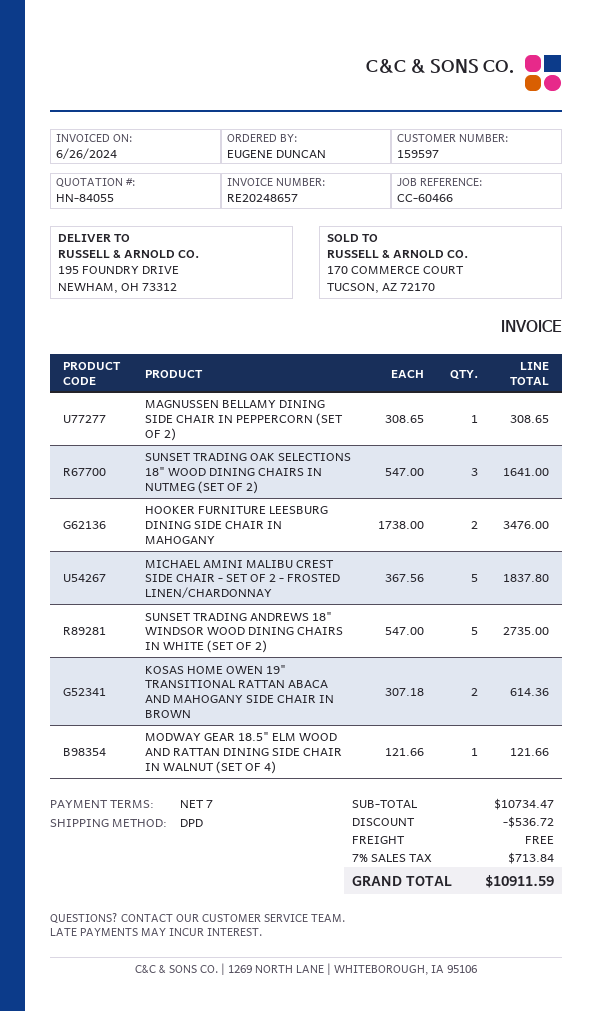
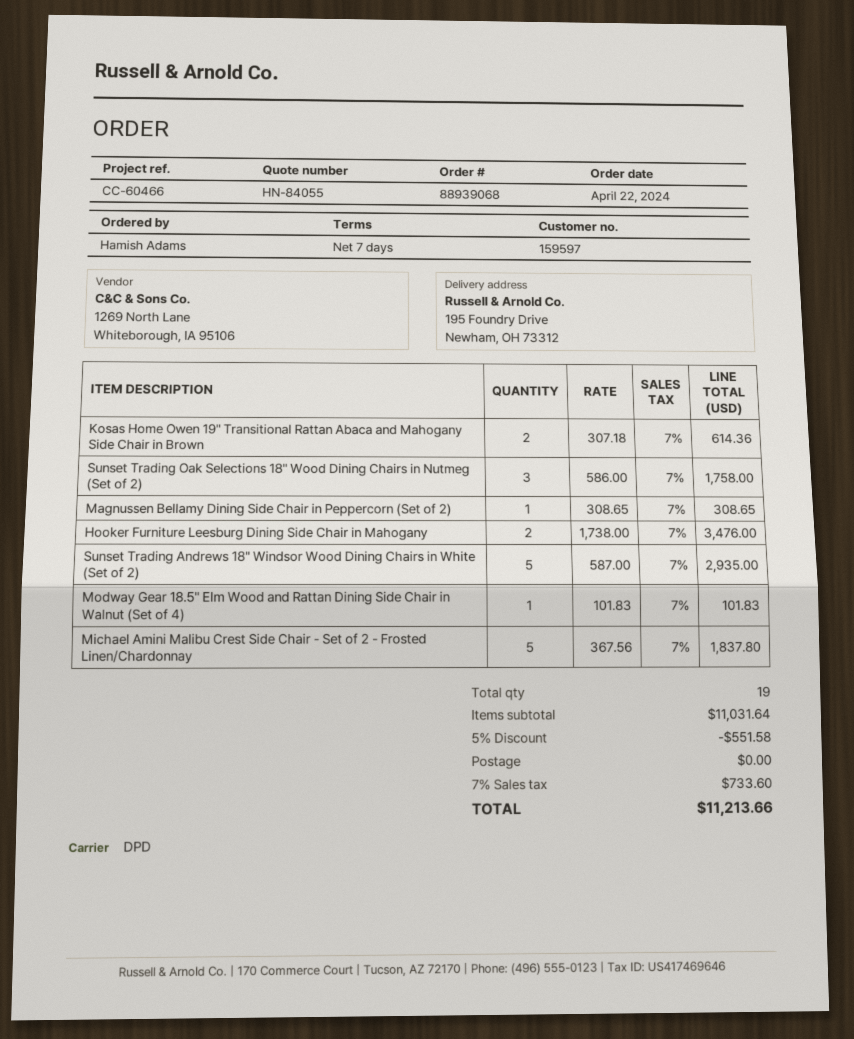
ordered by: EUGENE DUNCAN -> Hamish Adams
SUNSET TRADING OAK SELECTIONS 18" WOOD DINING CHAIRS IN NUTMEG (SET OF 2): 3 x 547.00 = 1641.00 -> 3 x 586.00 = 1758.00
SUNSET TRADING ANDREWS 18" WINDSOR WOOD DINING CHAIRS IN WHITE (SET OF 2): 5 x 547.00 = 2735.00 -> 5 x 587.00 = 2935.00
MODWAY GEAR 18.5" ELM WOOD AND RATTAN DINING SIDE CHAIR IN WALNUT (SET OF 4): 1 x 121.66 = 121.66 -> 1 x 101.83 = 101.83
subtotal: 10734.47 -> 11031.64
discount: 536.72 -> 551.58
tax: 7% = 713.84 -> 7% = 733.60
total: 10911.59 -> 11213.66

